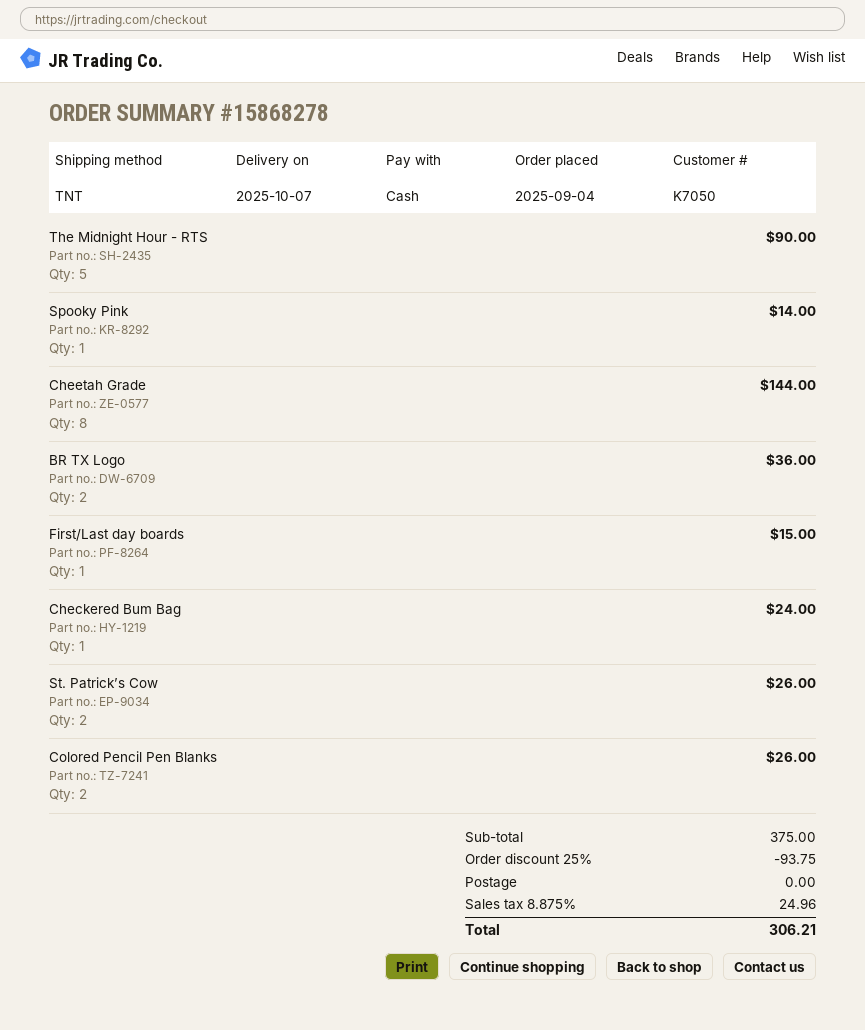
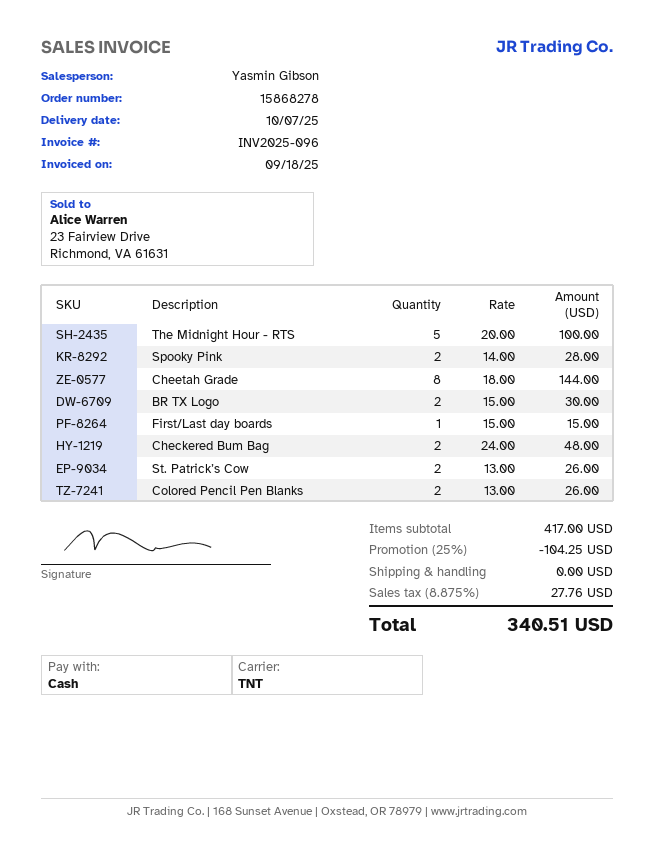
The Midnight Hour - RTS: 5 for 90.00 -> 5 for 100.00
Spooky Pink: 1 for 14.00 -> 2 for 28.00
BR TX Logo: 2 for 36.00 -> 2 for 30.00
Checkered Bum Bag: 1 for 24.00 -> 2 for 48.00
subtotal: 375.00 -> 417.00
discount: 25% = 93.75 -> 25% = 104.25
tax: 8.875% = 24.96 -> 8.875% = 27.76
total: 306.21 -> 340.51

